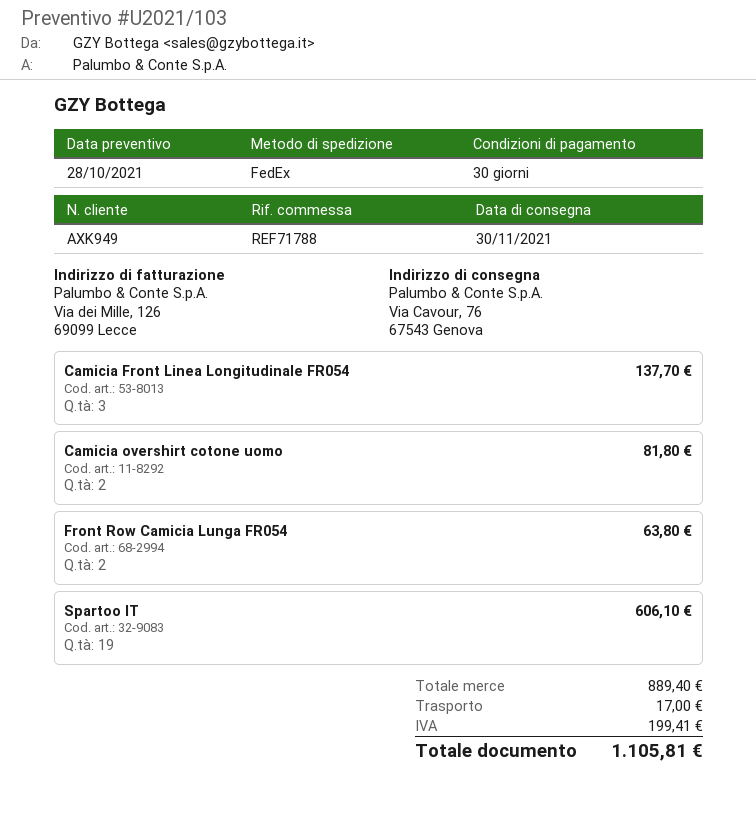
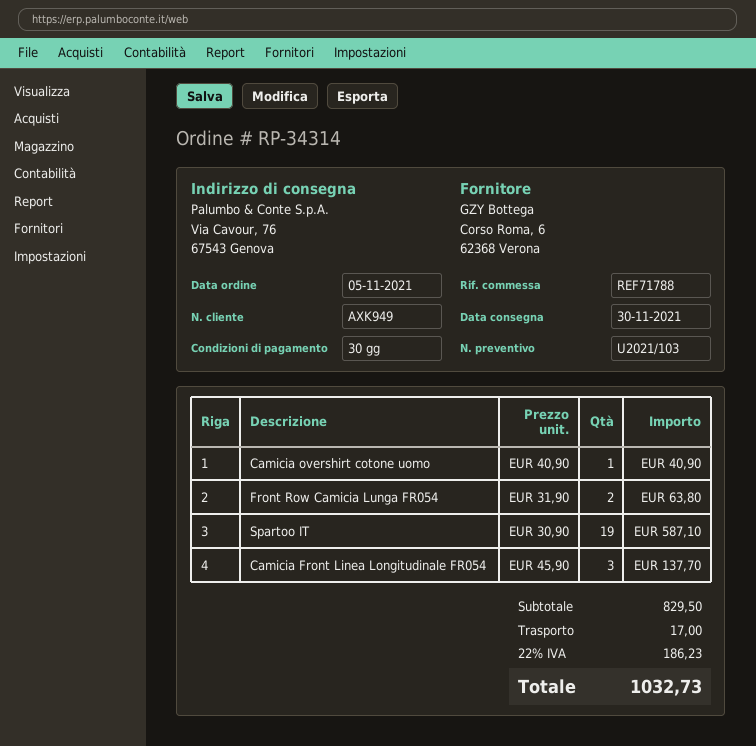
Camicia overshirt cotone uomo: 2 for 81.80 -> 1 for 40.90
Spartoo IT: 19 for 606.10 -> 19 for 587.10
subtotal: 889.40 -> 829.50
tax: 199.41 -> 186.23
total: 1105.81 -> 1032.73

